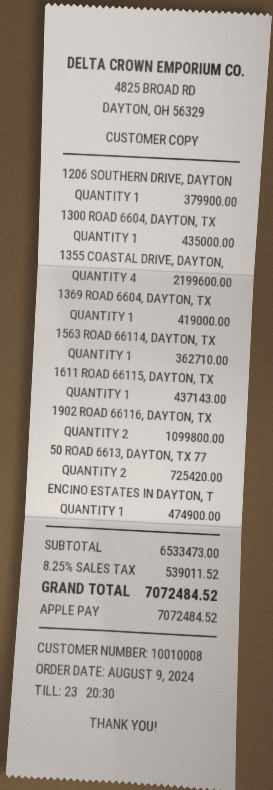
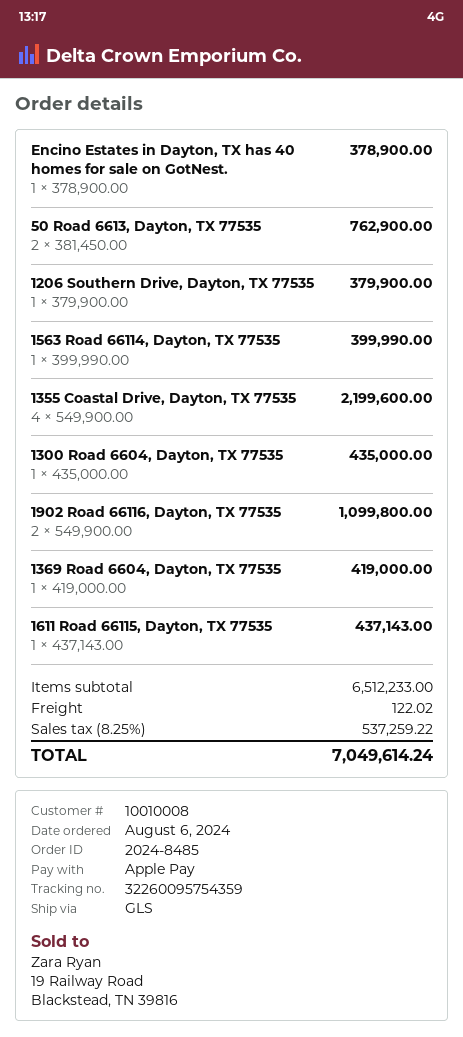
order date: 2024-08-09 -> 2024-08-06
1563 ROAD 66114, DAYTON, TX: 1 for 362710.00 -> 1 for 399990.00
50 ROAD 6613, DAYTON, TX 77: 2 for 725420.00 -> 2 for 762900.00
ENCINO ESTATES IN DAYTON, T: 1 for 474900.00 -> 1 for 378900.00
subtotal: 6533473.00 -> 6512233.00
shipping: none -> 122.02
tax: 8.25% = 539011.52 -> 8.25% = 537259.22
total: 7072484.52 -> 7049614.24

